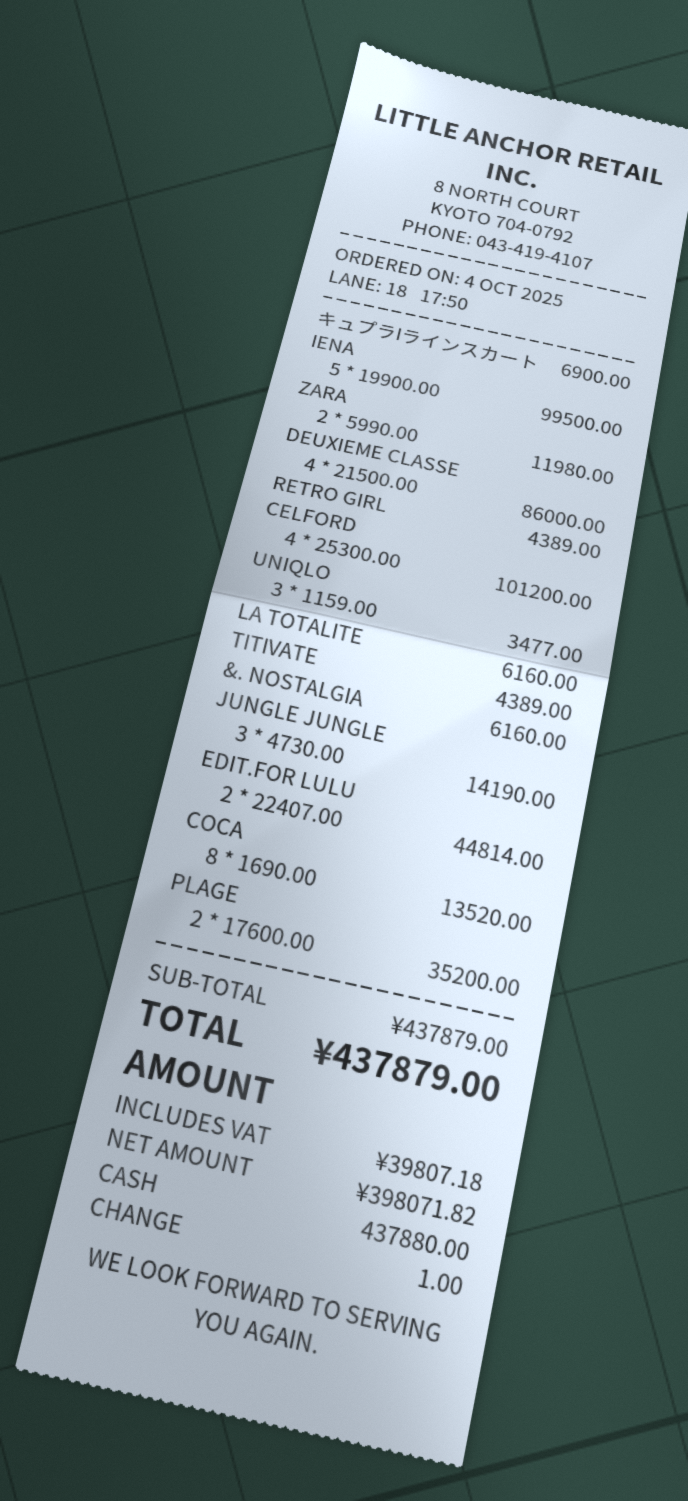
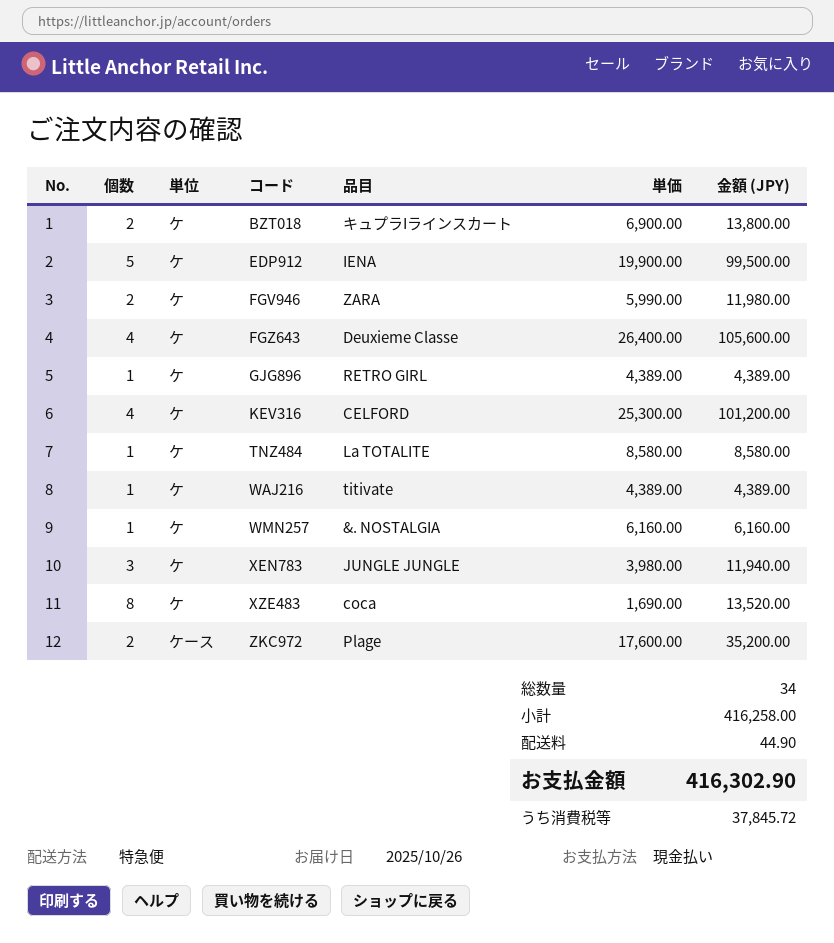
キュプラIラインスカート: 1 x 6900.00 = 6900.00 -> 2 x 6900.00 = 13800.00
DEUXIEME CLASSE: 4 x 21500.00 = 86000.00 -> 4 x 26400.00 = 105600.00
UNIQLO: 3 x 1159.00 = 3477.00 -> none
LA TOTALITE: 1 x 6160.00 = 6160.00 -> 1 x 8580.00 = 8580.00
JUNGLE JUNGLE: 3 x 4730.00 = 14190.00 -> 3 x 3980.00 = 11940.00
EDIT.FOR LULU: 2 x 22407.00 = 44814.00 -> none
subtotal: 437879.00 -> 416258.00
shipping: none -> 44.90
tax: 39807.18 -> 37845.72
total: 437879.00 -> 416302.90

